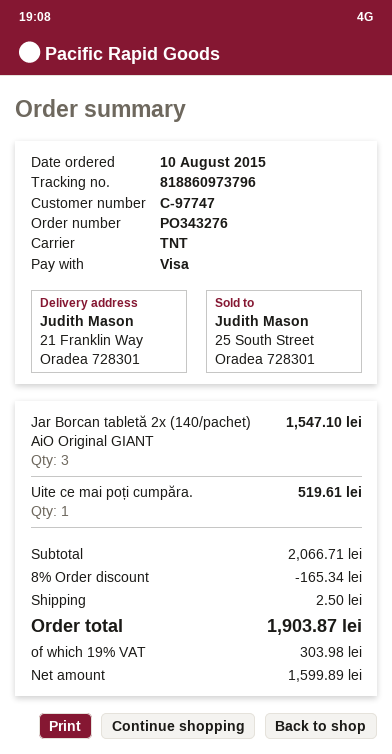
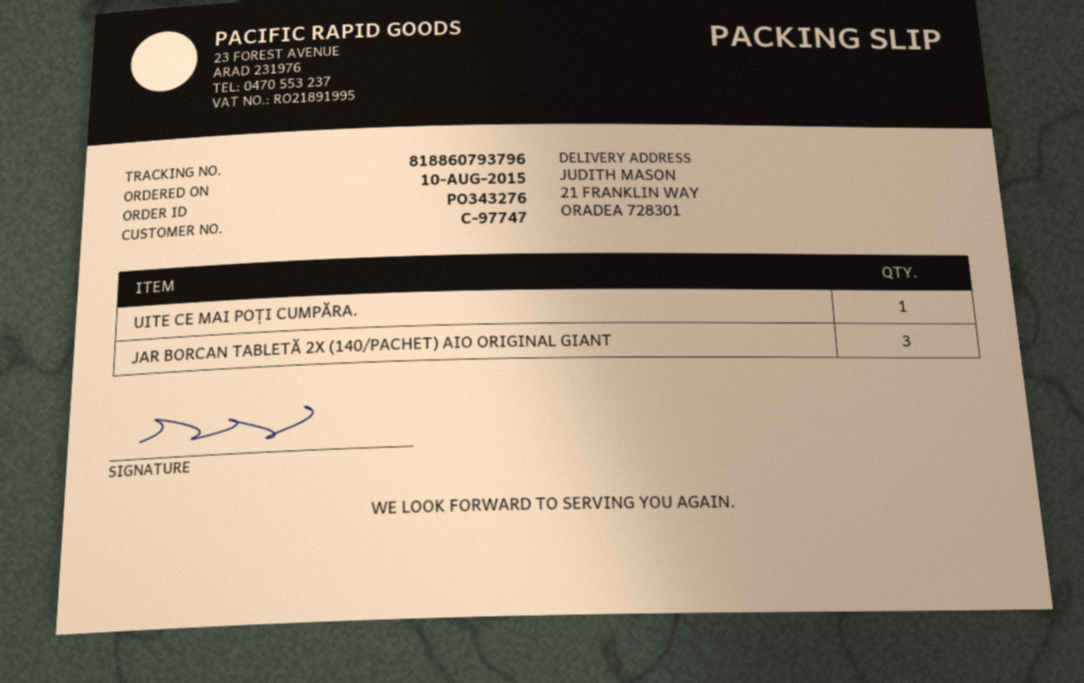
tracking number: 818860973796 -> 818860793796

